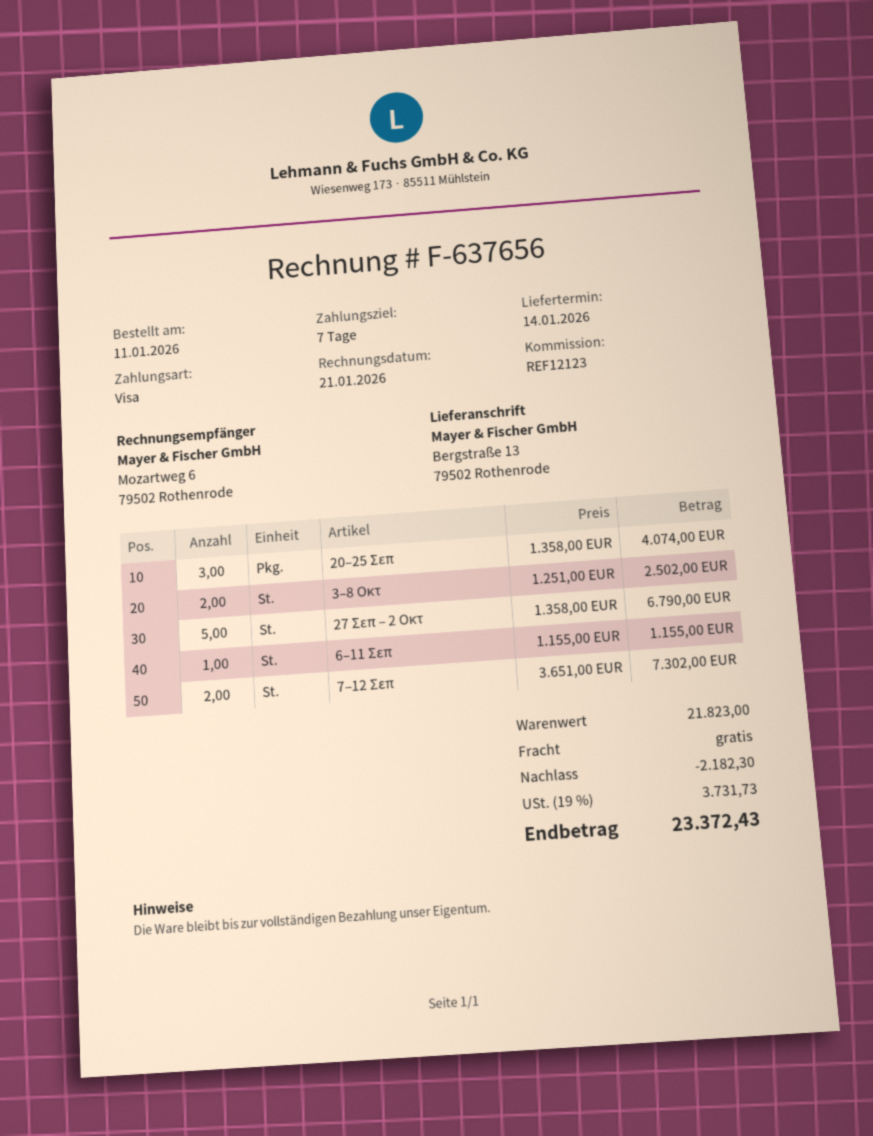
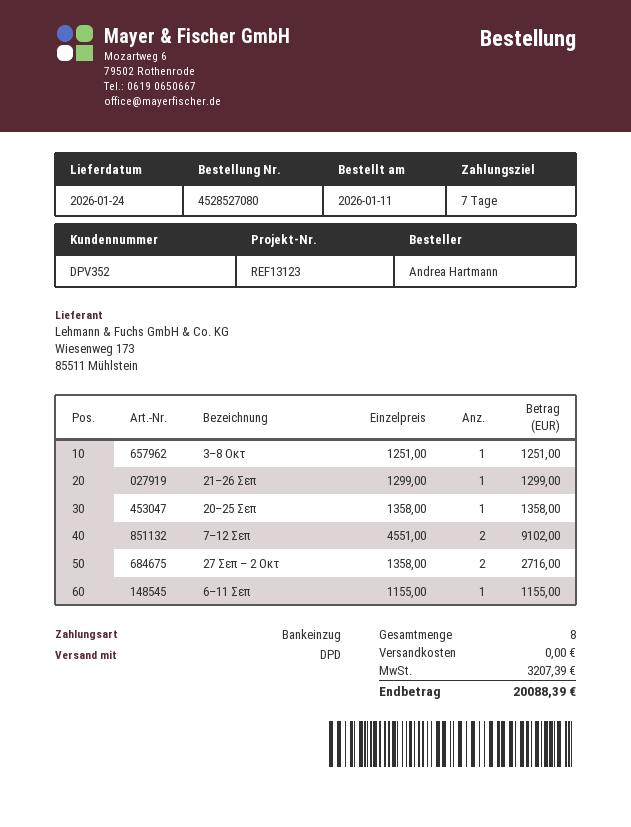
delivery date: 2026-01-14 -> 2026-01-24
reference: REF12123 -> REF13123
payment method: Visa -> direct debit
20–25 Σεπ: 3 x 1358.00 = 4074.00 -> 1 x 1358.00 = 1358.00
3–8 Οκτ: 2 x 1251.00 = 2502.00 -> 1 x 1251.00 = 1251.00
27 Σεπ – 2 Οκτ: 5 x 1358.00 = 6790.00 -> 2 x 1358.00 = 2716.00
7–12 Σεπ: 2 x 3651.00 = 7302.00 -> 2 x 4551.00 = 9102.00
21–26 Σεπ: none -> 1 x 1299.00 = 1299.00
discount: 2182.30 -> none
tax: 3731.73 -> 3207.39
total: 23372.43 -> 20088.39

